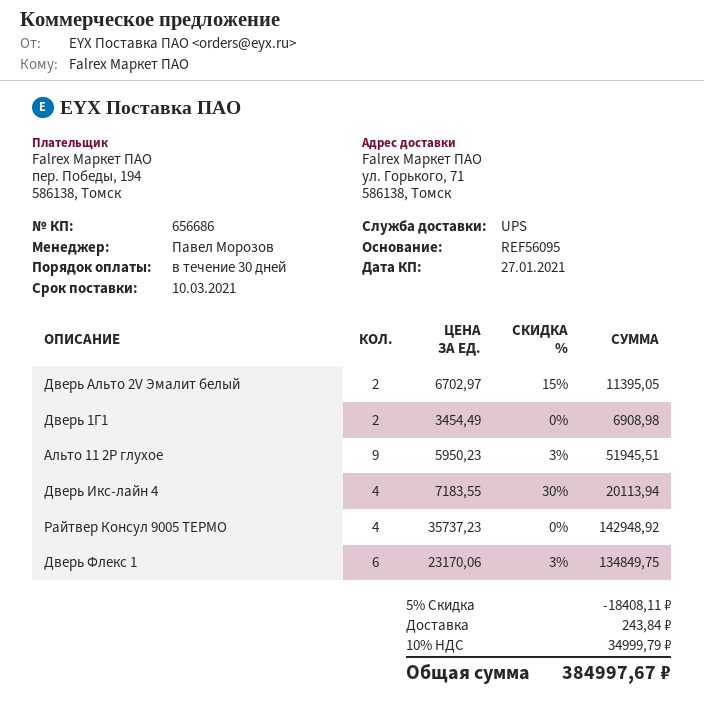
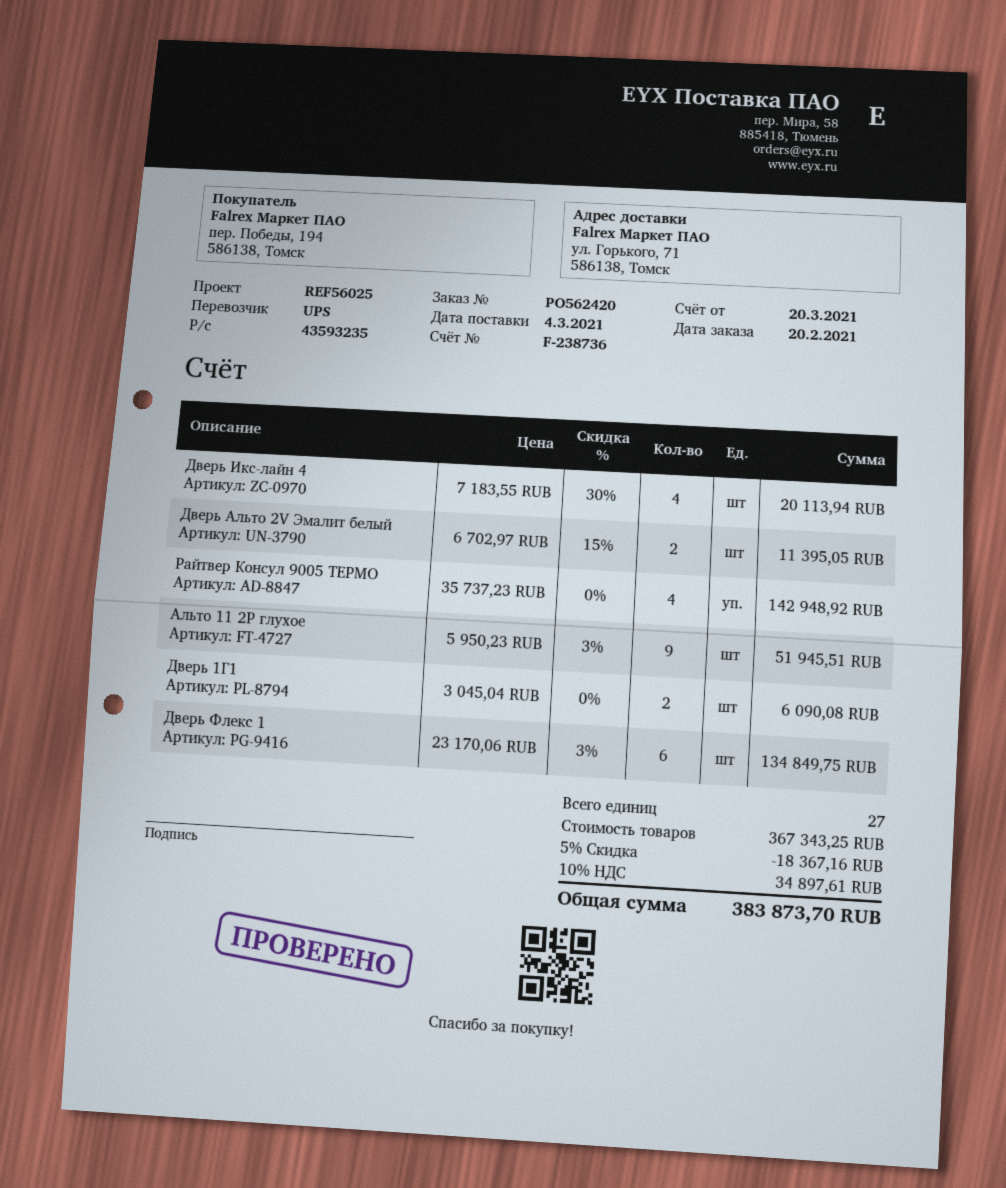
delivery date: 2021-03-10 -> 2021-03-04
reference: REF56095 -> REF56025
Дверь 1Г1: 2 x 3454.49 = 6908.98 -> 2 x 3045.04 = 6090.08
discount: 5% = 18408.11 -> 5% = 18367.16
shipping: 243.84 -> none
tax: 10% = 34999.79 -> 10% = 34897.61
total: 384997.67 -> 383873.70

